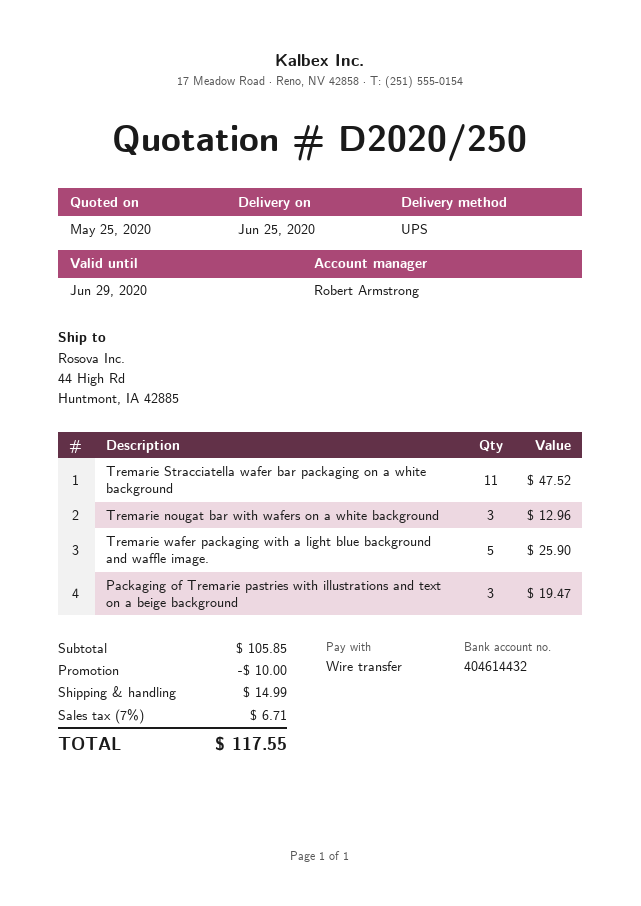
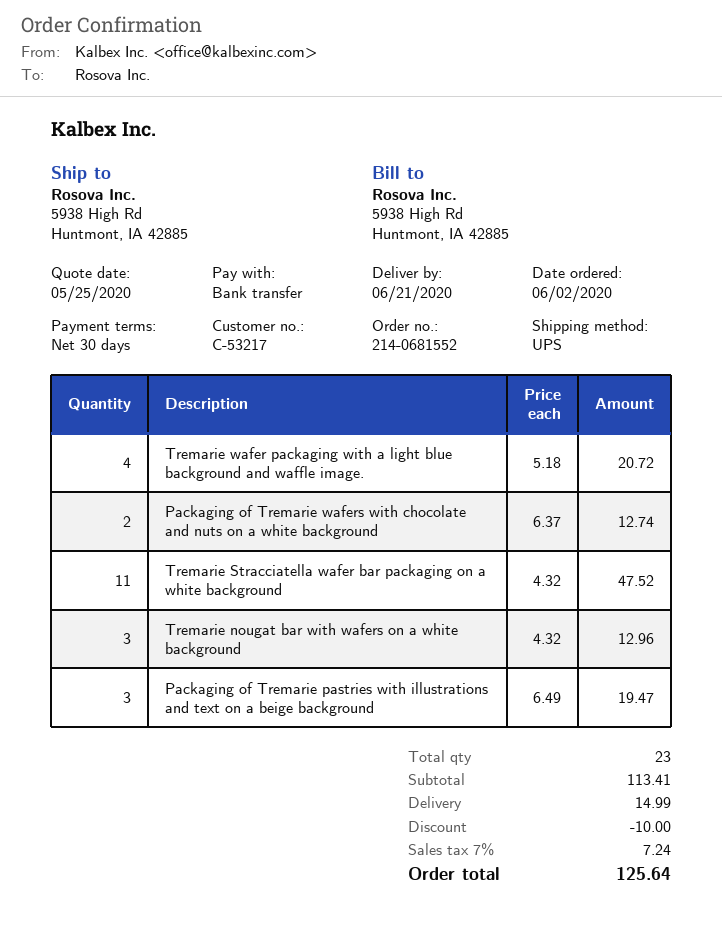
delivery date: 2020-06-25 -> 2020-06-21
ship to: 44 High Rd, Huntmont, IA 42885 -> 5938 High Rd, Huntmont, IA 42885
Tremarie wafer packaging with a light blue background and waffle image.: 5 for 25.90 -> 4 for 20.72
Packaging of Tremarie wafers with chocolate and nuts on a white background: none -> 2 for 12.74
subtotal: 105.85 -> 113.41
tax: 7% = 6.71 -> 7% = 7.24
total: 117.55 -> 125.64

